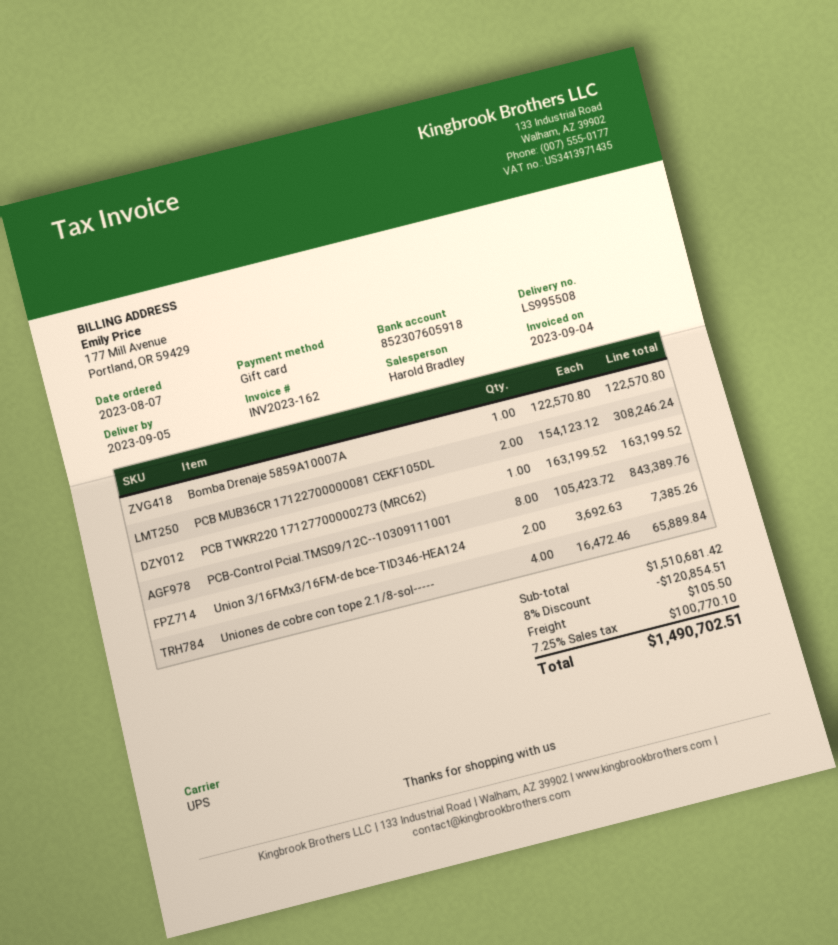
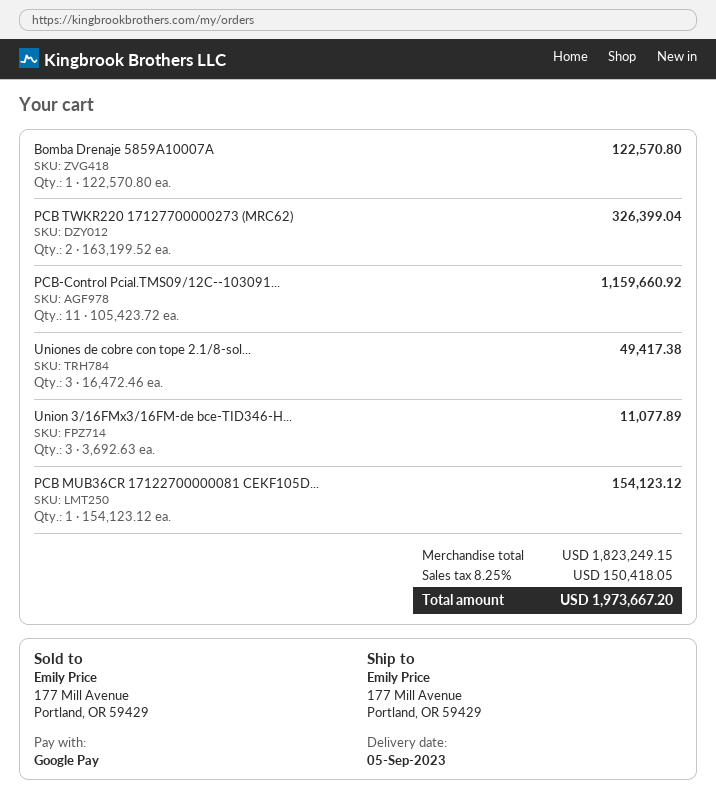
payment method: gift card -> Google Pay
PCB MUB36CR 17122700000081 CEKF105DL: 2 x 154123.12 = 308246.24 -> 1 x 154123.12 = 154123.12
PCB TWKR220 17127700000273 (MRC62): 1 x 163199.52 = 163199.52 -> 2 x 163199.52 = 326399.04
PCB-Control Pcial.TMS09/12C--10309111001: 8 x 105423.72 = 843389.76 -> 11 x 105423.72 = 1159660.92
Union 3/16FMx3/16FM-de bce-TID346-HEA124: 2 x 3692.63 = 7385.26 -> 3 x 3692.63 = 11077.89
Uniones de cobre con tope 2.1/8-sol-----: 4 x 16472.46 = 65889.84 -> 3 x 16472.46 = 49417.38
subtotal: 1510681.42 -> 1823249.15
discount: 8% = 120854.51 -> none
shipping: 105.50 -> none
tax: 7.25% = 100770.10 -> 8.25% = 150418.05
total: 1490702.51 -> 1973667.20

